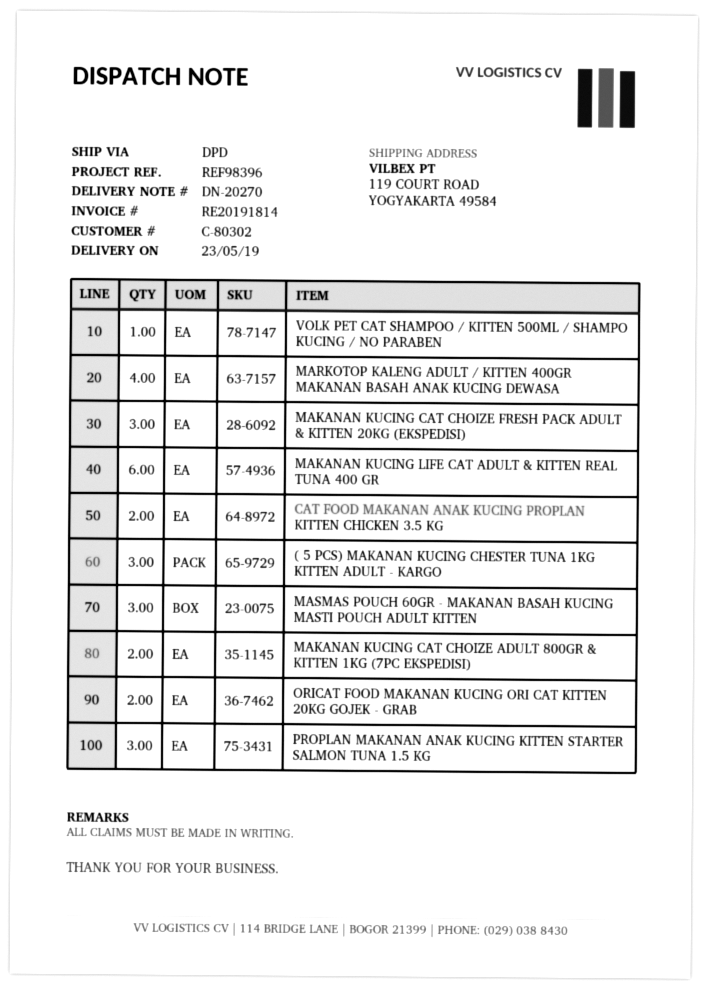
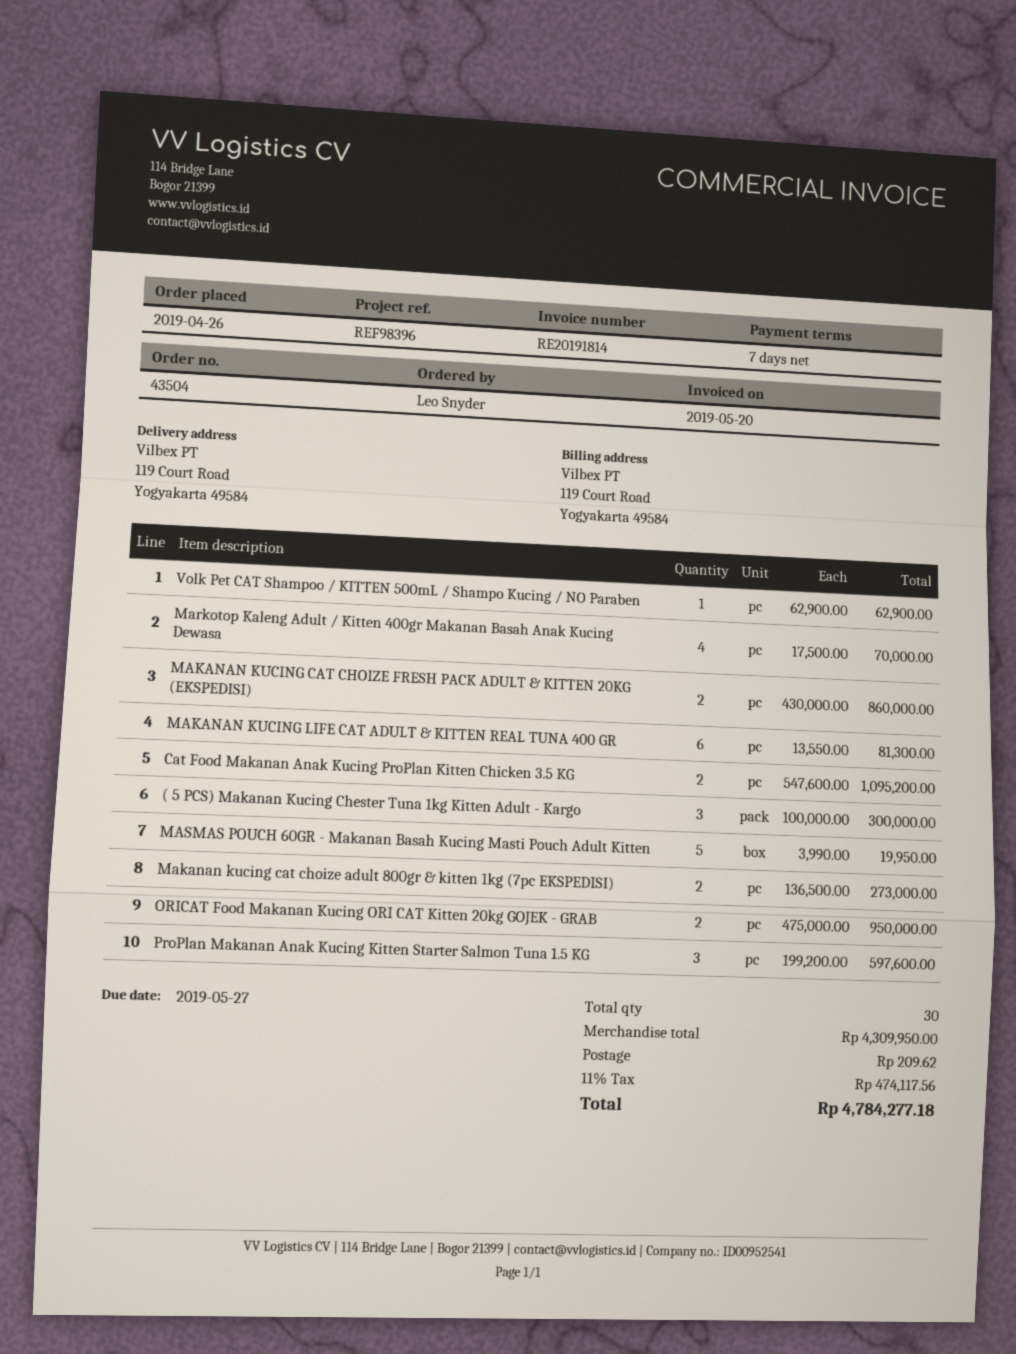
MAKANAN KUCING CAT CHOIZE FRESH PACK ADULT & KITTEN 20KG (EKSPEDISI): 3 -> 2
MASMAS POUCH 60GR - MAKANAN BASAH KUCING MASTI POUCH ADULT KITTEN: 3 -> 5

